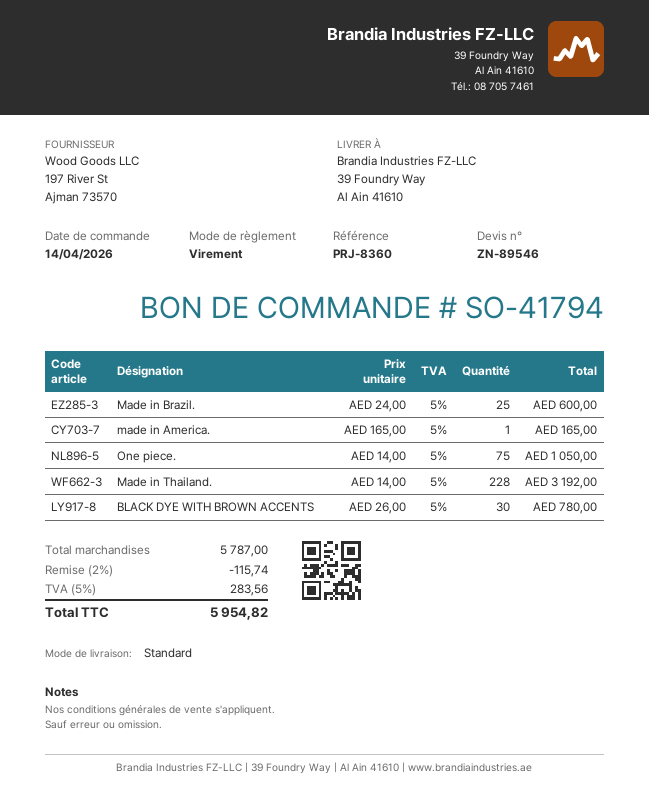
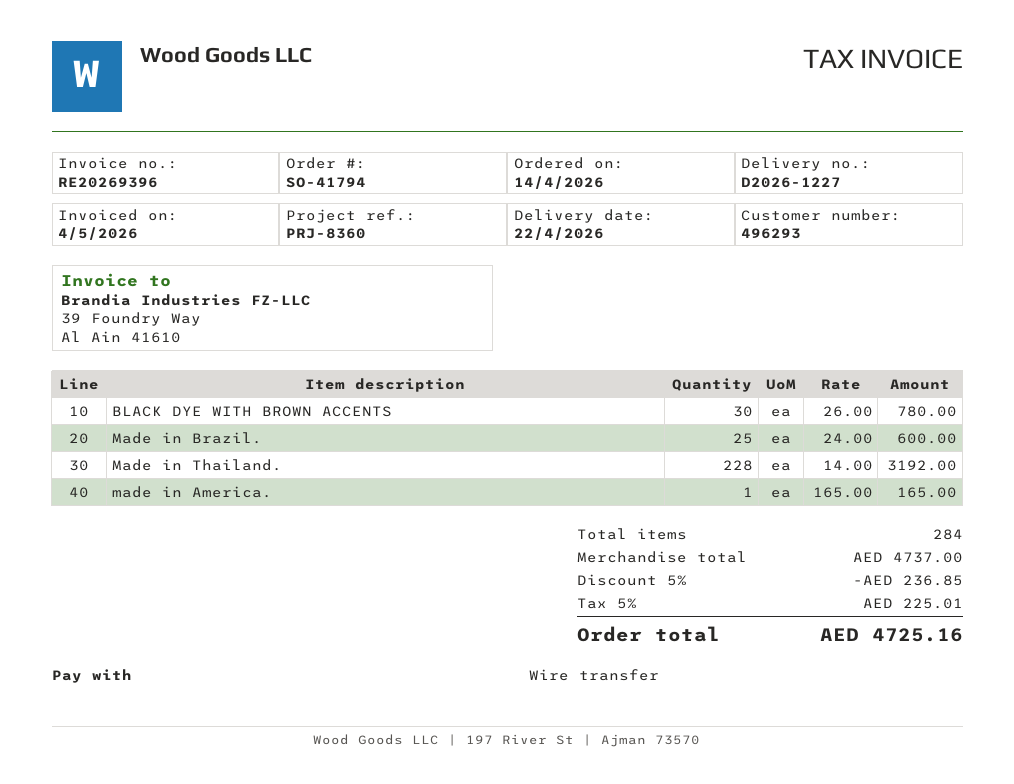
One piece.: 75 x 14.00 = 1050.00 -> none
subtotal: 5787.00 -> 4737.00
discount: 2% = 115.74 -> 5% = 236.85
tax: 5% = 283.56 -> 5% = 225.01
total: 5954.82 -> 4725.16

